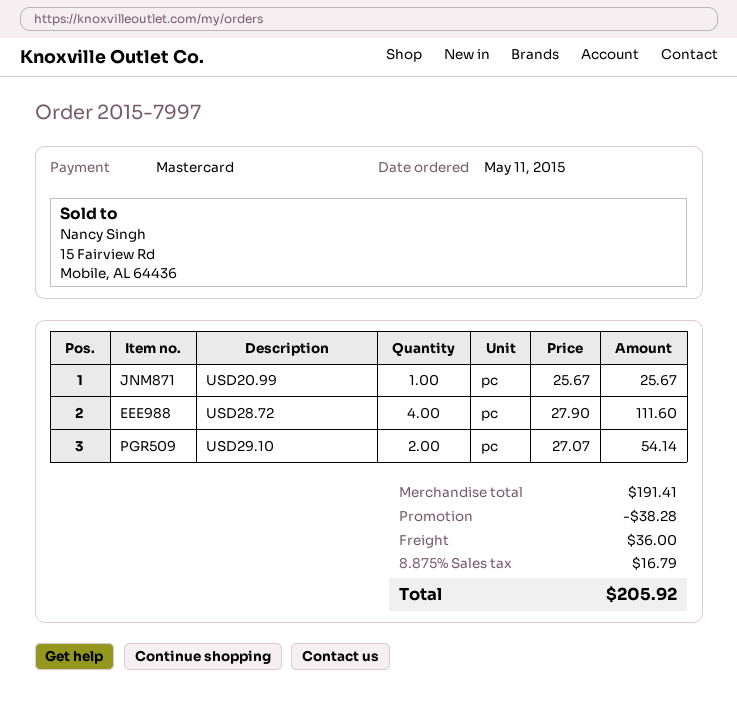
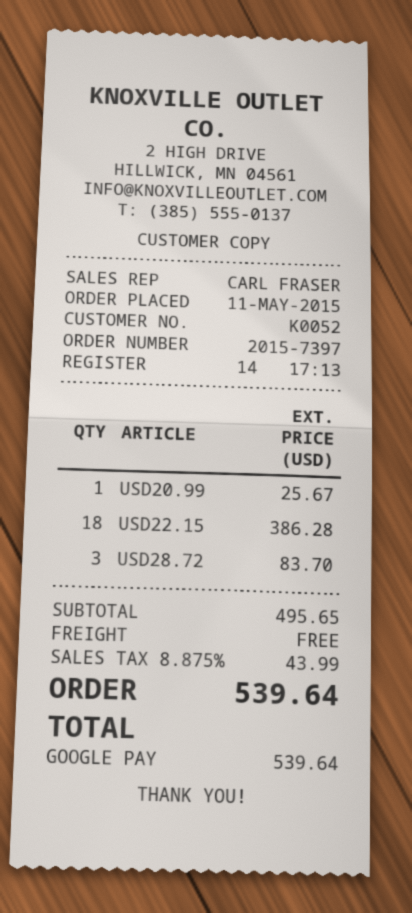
order number: 2015-7997 -> 2015-7397
payment method: Mastercard -> Google Pay
USD28.72: 4 for 111.60 -> 3 for 83.70
USD29.10: 2 for 54.14 -> none
USD22.15: none -> 18 for 386.28
subtotal: 191.41 -> 495.65
discount: 38.28 -> none
shipping: 36.00 -> 0.00
tax: 8.875% = 16.79 -> 8.875% = 43.99
total: 205.92 -> 539.64

